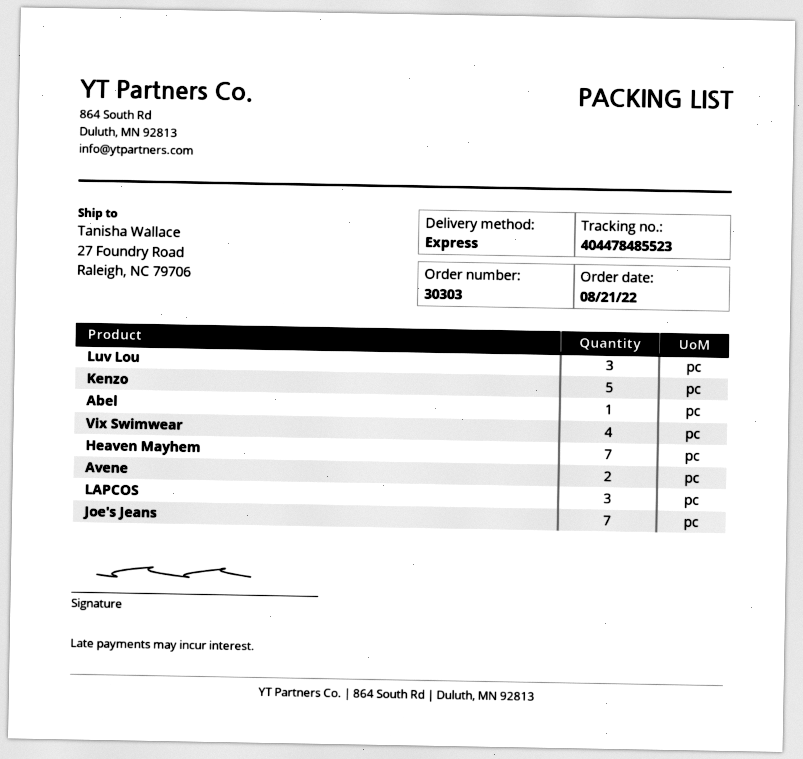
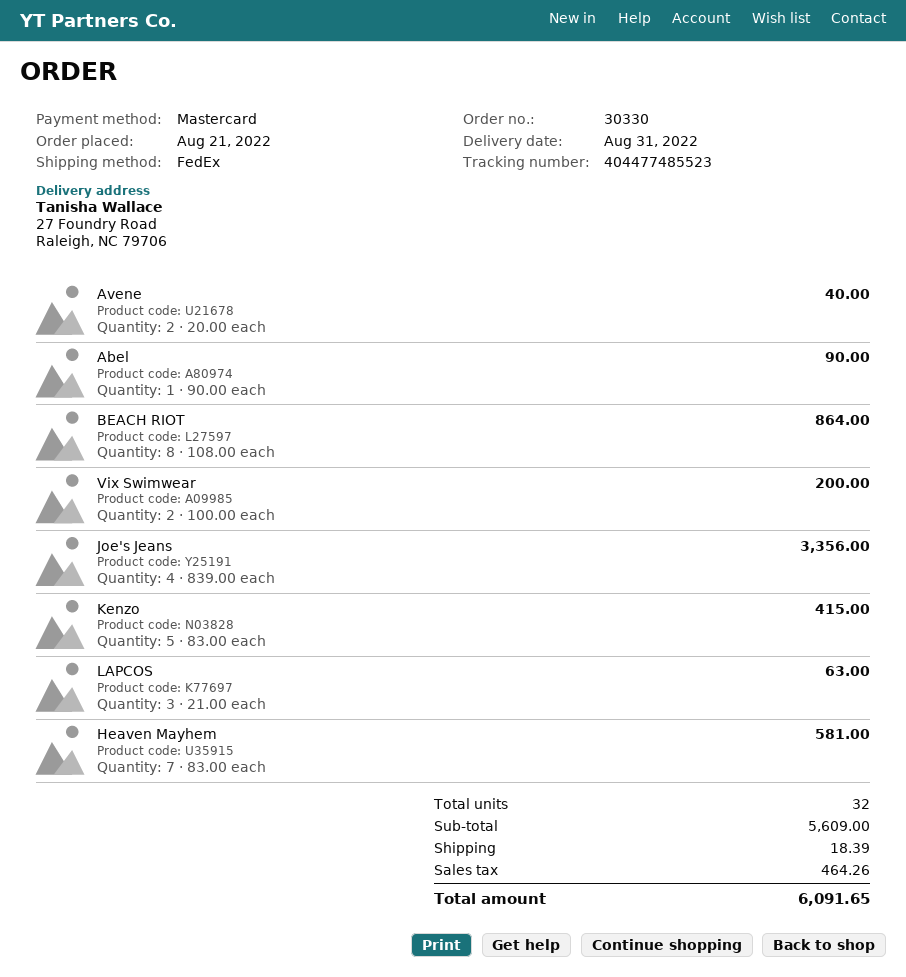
order number: 30303 -> 30330
shipping method: express -> FedEx
tracking number: 404478485523 -> 404477485523
Luv Lou: 3 -> none
Vix Swimwear: 4 -> 2
Joe's Jeans: 7 -> 4
BEACH RIOT: none -> 8

